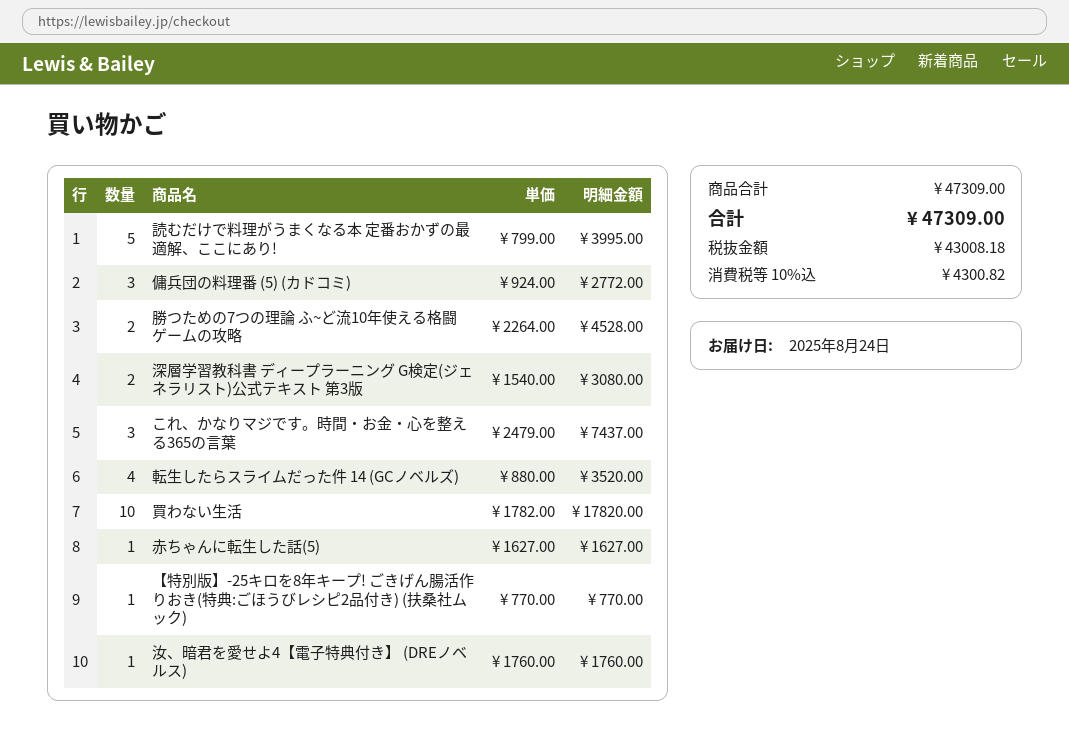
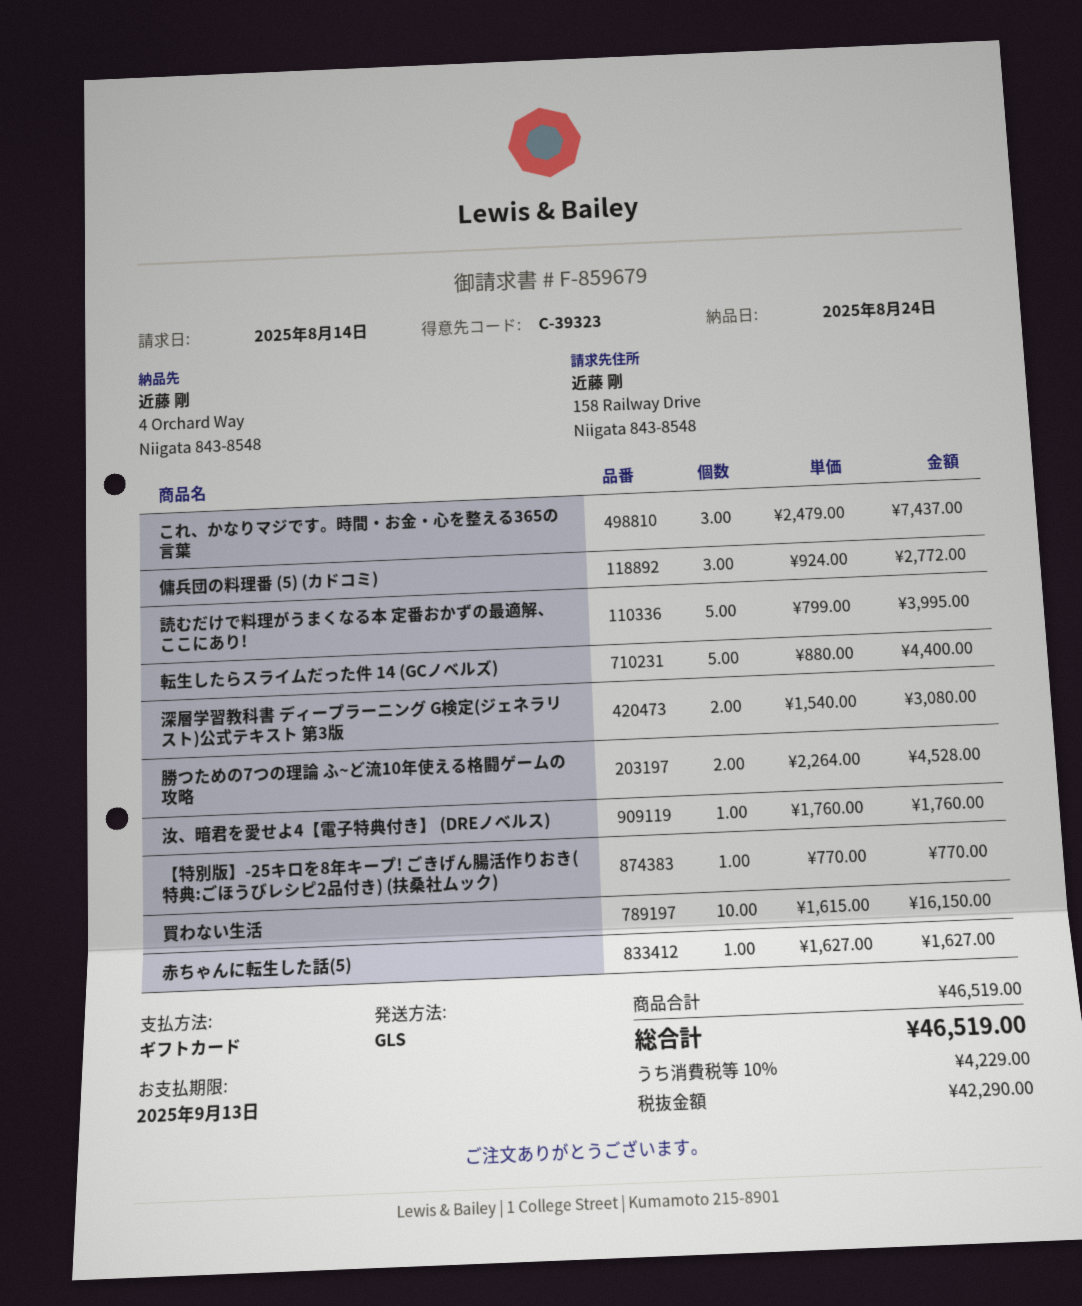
転生したらスライムだった件 14 (GCノベルズ): 4 x 880.00 = 3520.00 -> 5 x 880.00 = 4400.00
買わない生活: 10 x 1782.00 = 17820.00 -> 10 x 1615.00 = 16150.00
subtotal: 47309.00 -> 46519.00
net: 43008.18 -> 42290.00
tax: 10% = 4300.82 -> 10% = 4229.00
total: 47309.00 -> 46519.00

